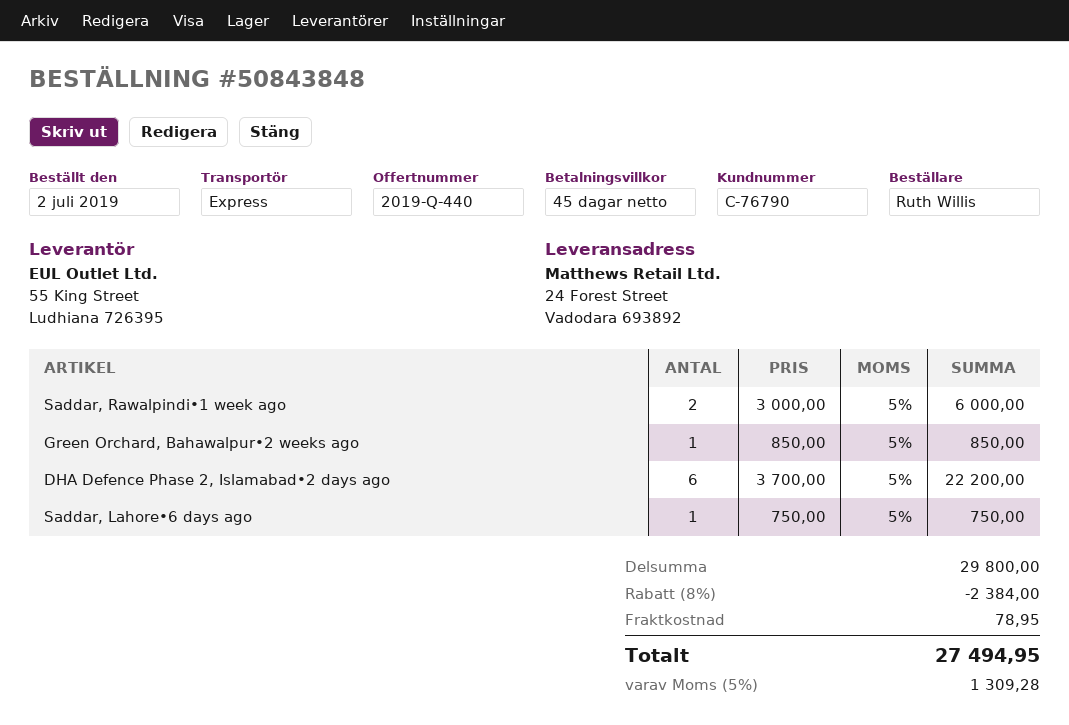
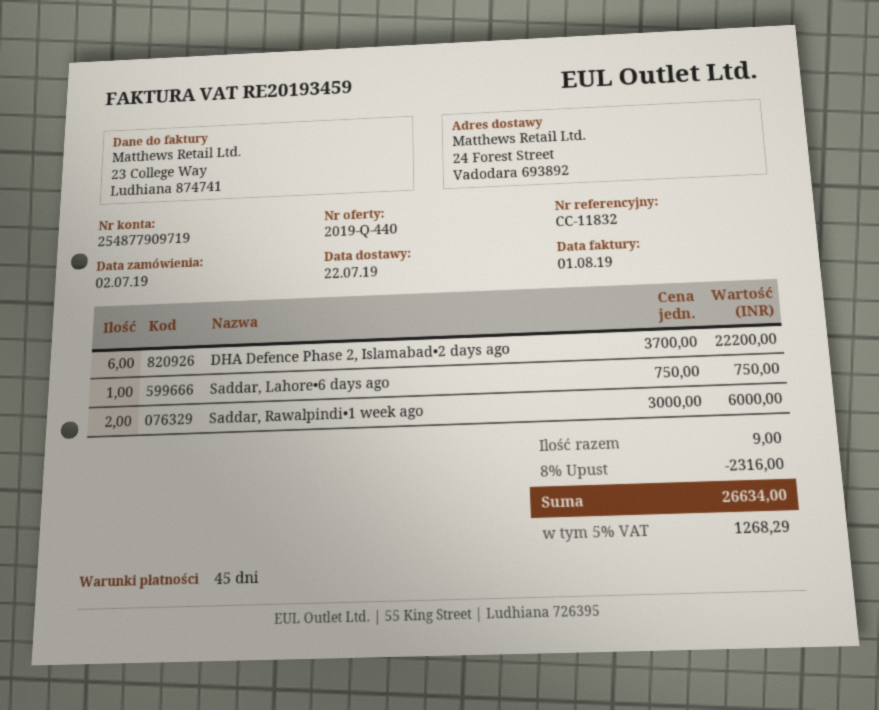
Green Orchard, Bahawalpur•2 weeks ago: 1 x 850.00 = 850.00 -> none
discount: 8% = 2384.00 -> 8% = 2316.00
shipping: 78.95 -> none
tax: 5% = 1309.28 -> 5% = 1268.29
total: 27494.95 -> 26634.00

